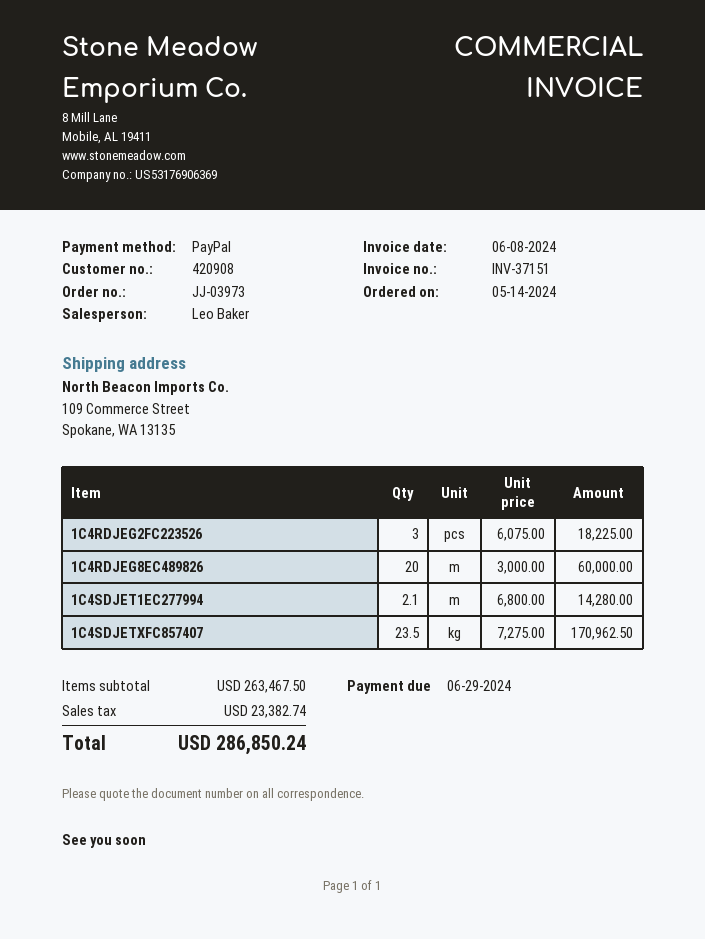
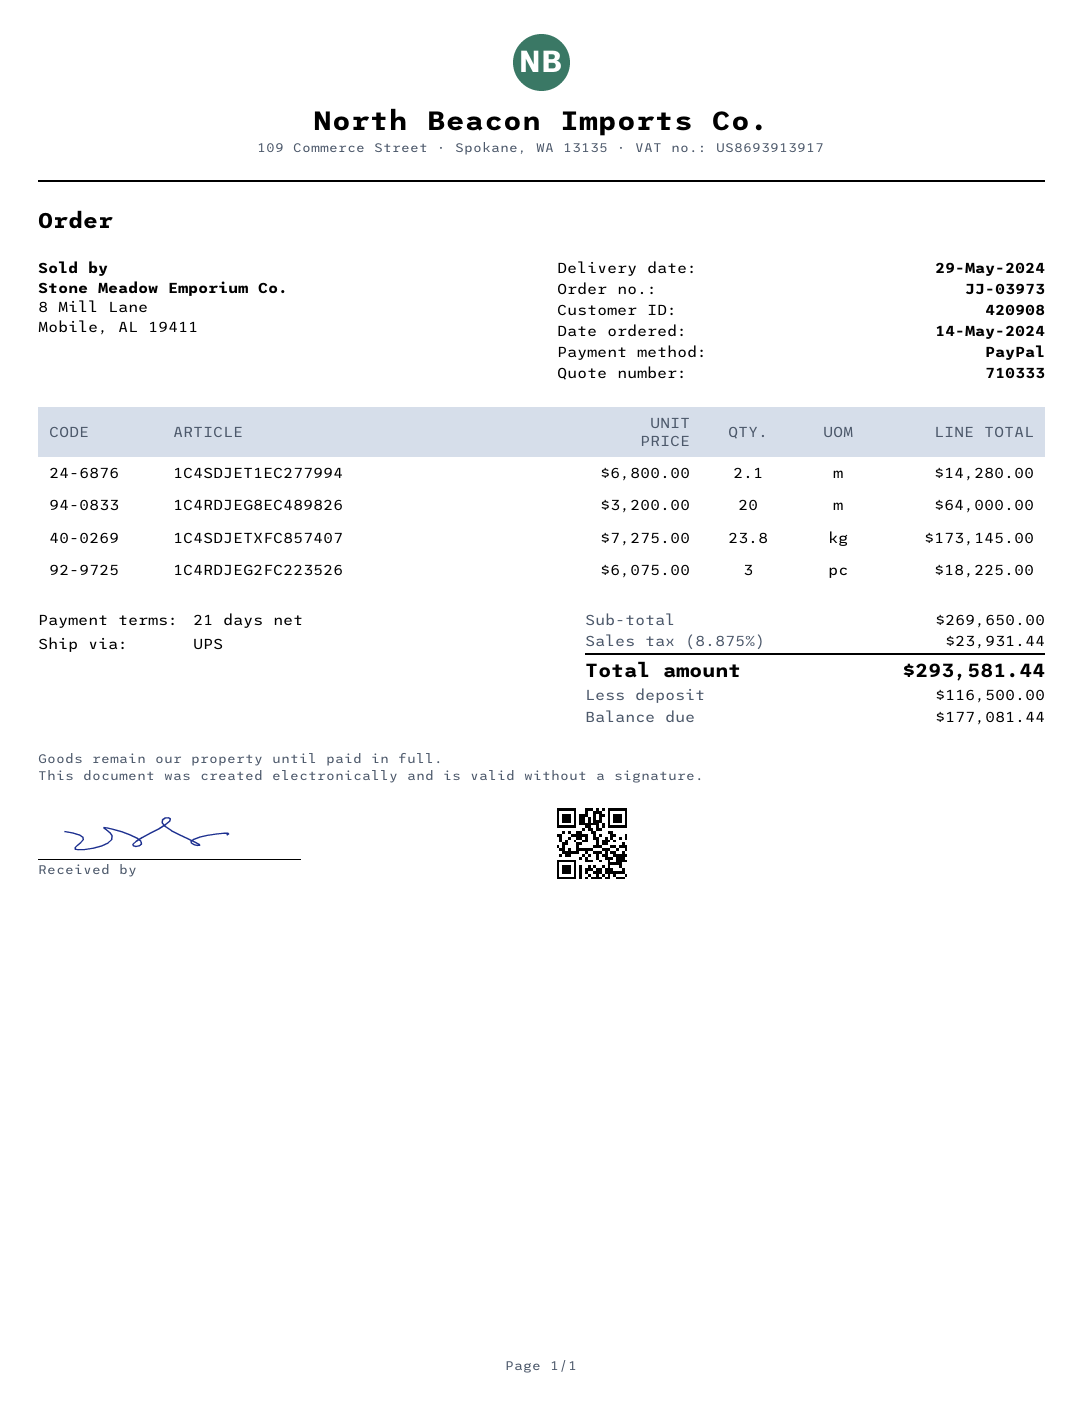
1C4RDJEG8EC489826: 20 x 3000.00 = 60000.00 -> 20 x 3200.00 = 64000.00
1C4SDJETXFC857407: 23.5 x 7275.00 = 170962.50 -> 23.8 x 7275.00 = 173145.00
subtotal: 263467.50 -> 269650.00
tax: 23382.74 -> 23931.44
total: 286850.24 -> 293581.44

